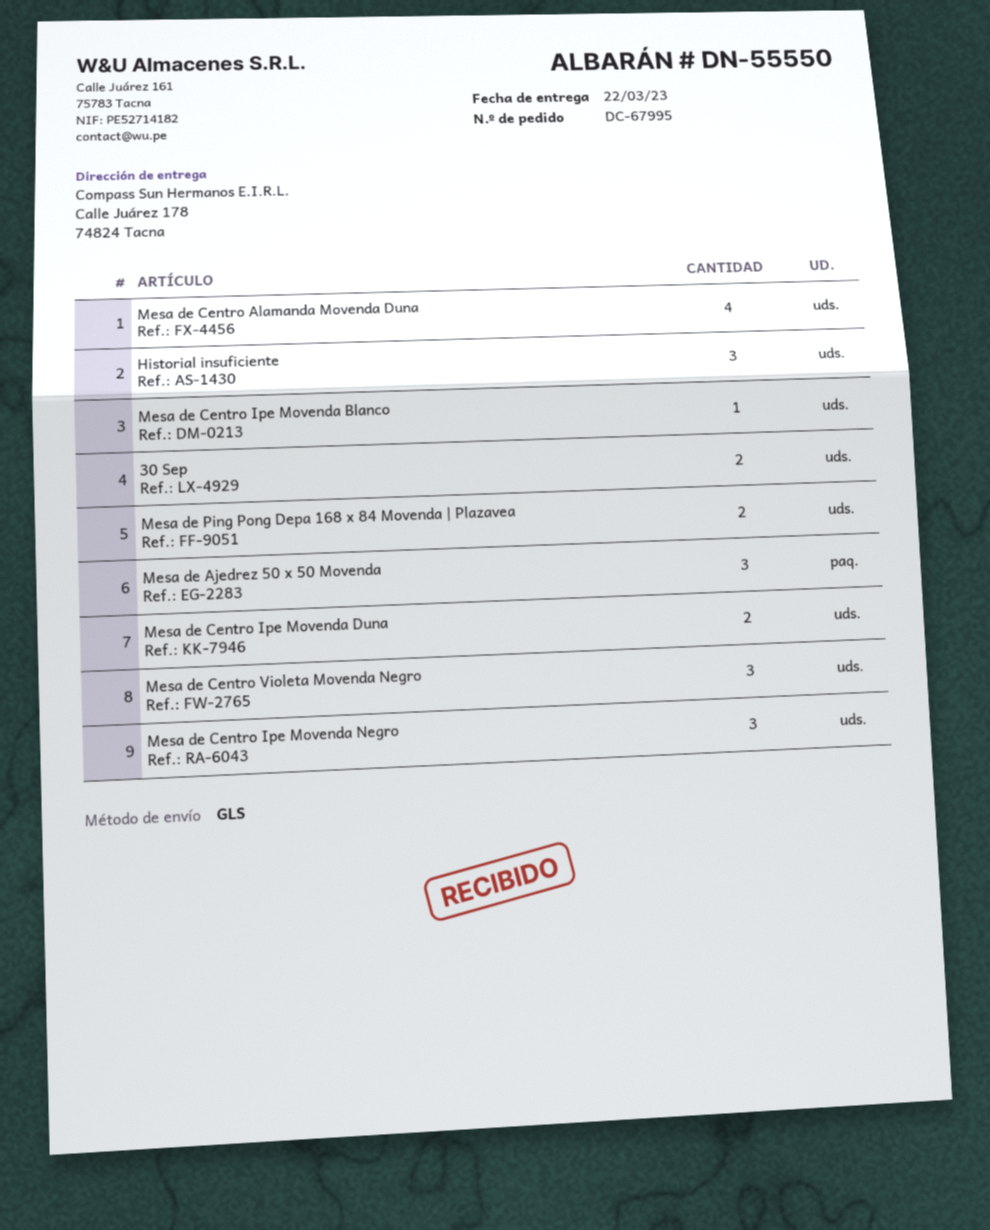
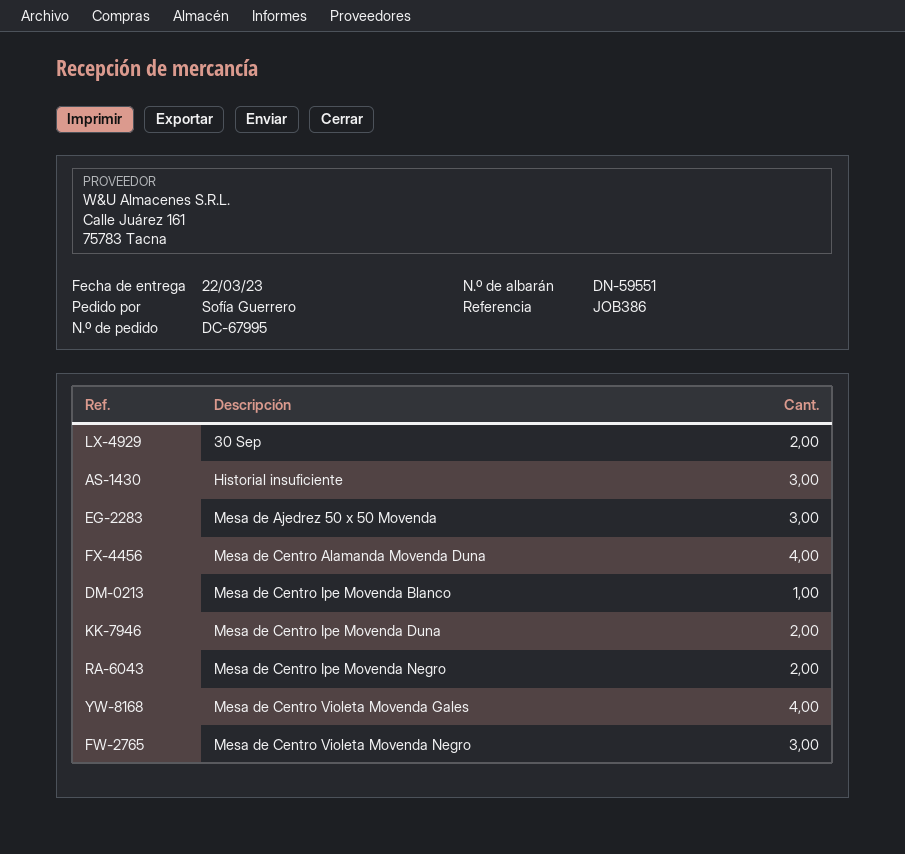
delivery note number: DN-55550 -> DN-59551
Mesa de Ping Pong Depa 168 x 84 Movenda | Plazavea: 2 -> none
Mesa de Centro Ipe Movenda Negro: 3 -> 2
Mesa de Centro Violeta Movenda Gales: none -> 4

